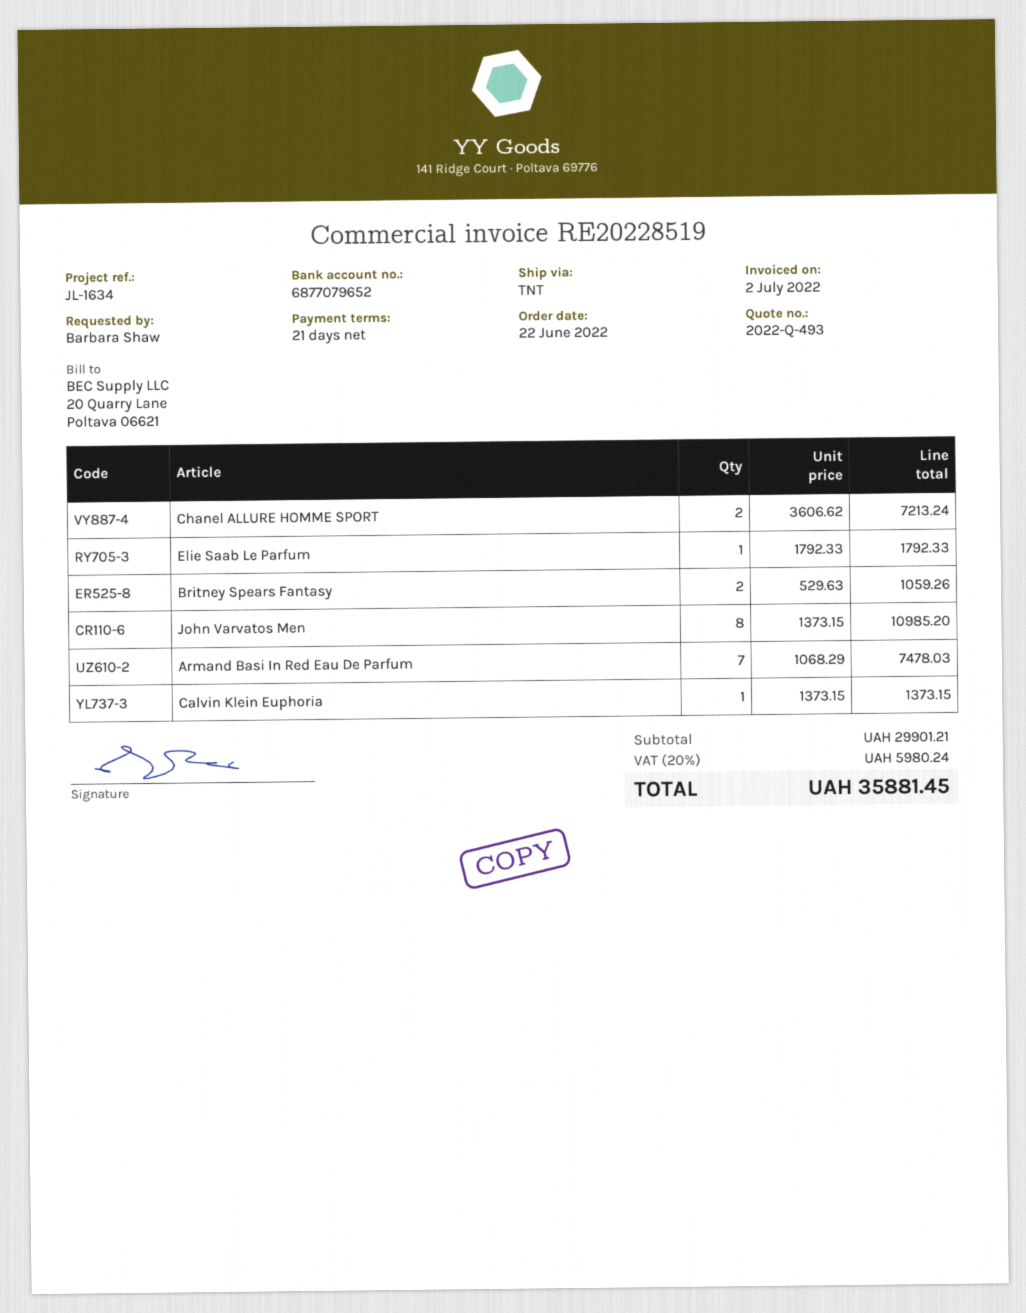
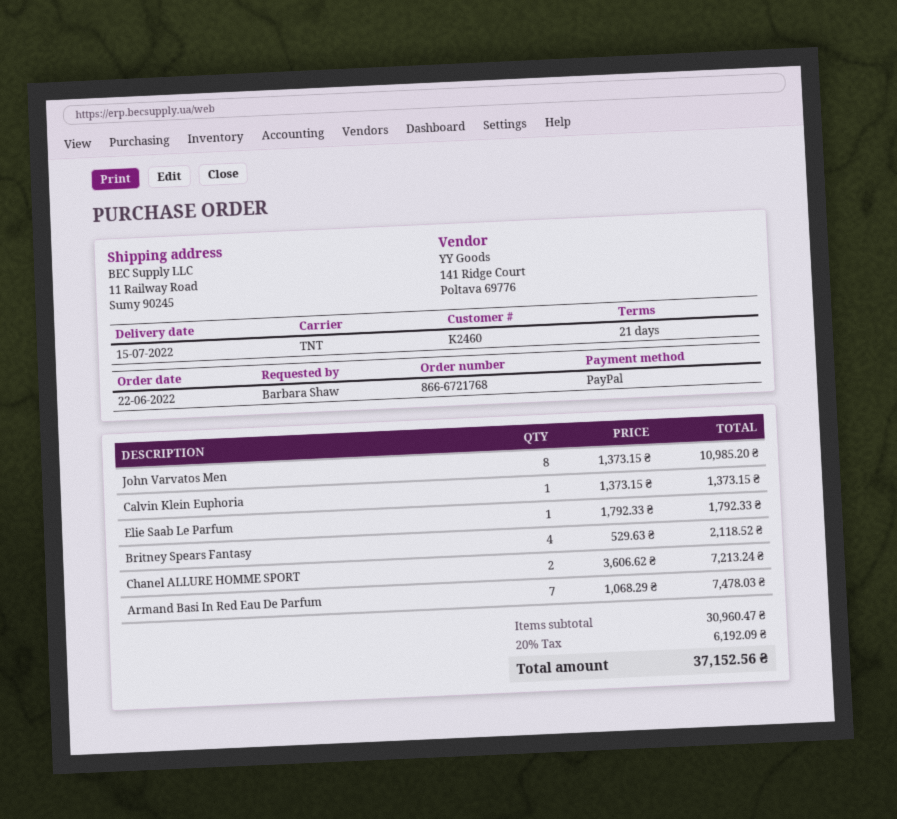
Britney Spears Fantasy: 2 x 529.63 = 1059.26 -> 4 x 529.63 = 2118.52
subtotal: 29901.21 -> 30960.47
tax: 20% = 5980.24 -> 20% = 6192.09
total: 35881.45 -> 37152.56

